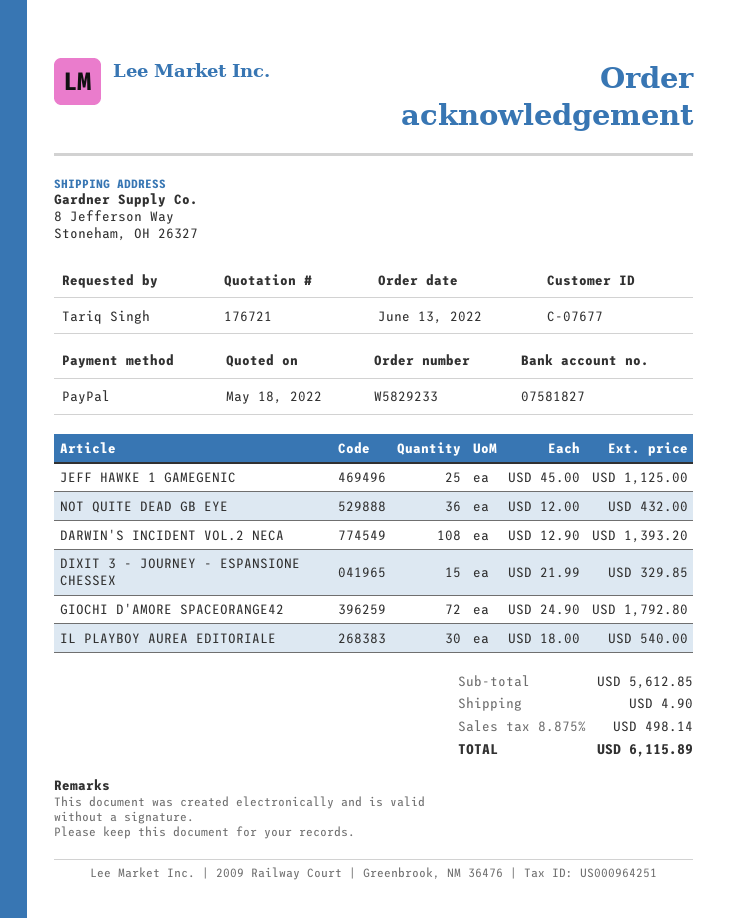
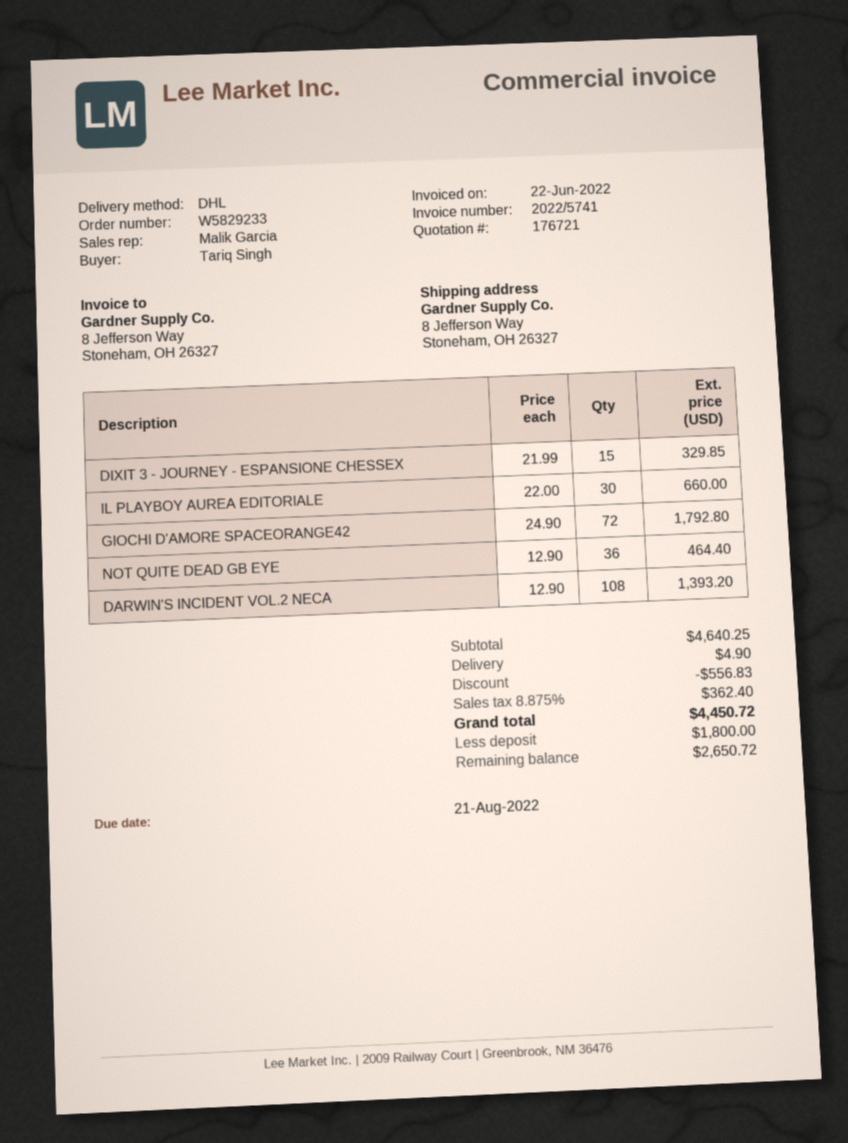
JEFF HAWKE 1 GAMEGENIC: 25 x 45.00 = 1125.00 -> none
NOT QUITE DEAD GB EYE: 36 x 12.00 = 432.00 -> 36 x 12.90 = 464.40
IL PLAYBOY AUREA EDITORIALE: 30 x 18.00 = 540.00 -> 30 x 22.00 = 660.00
subtotal: 5612.85 -> 4640.25
discount: none -> 556.83
tax: 8.875% = 498.14 -> 8.875% = 362.40
total: 6115.89 -> 4450.72

